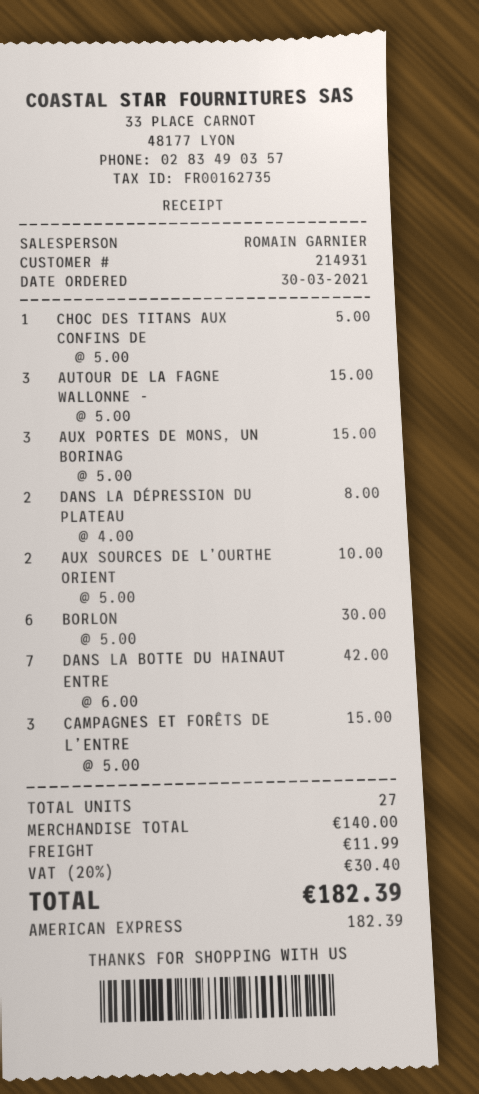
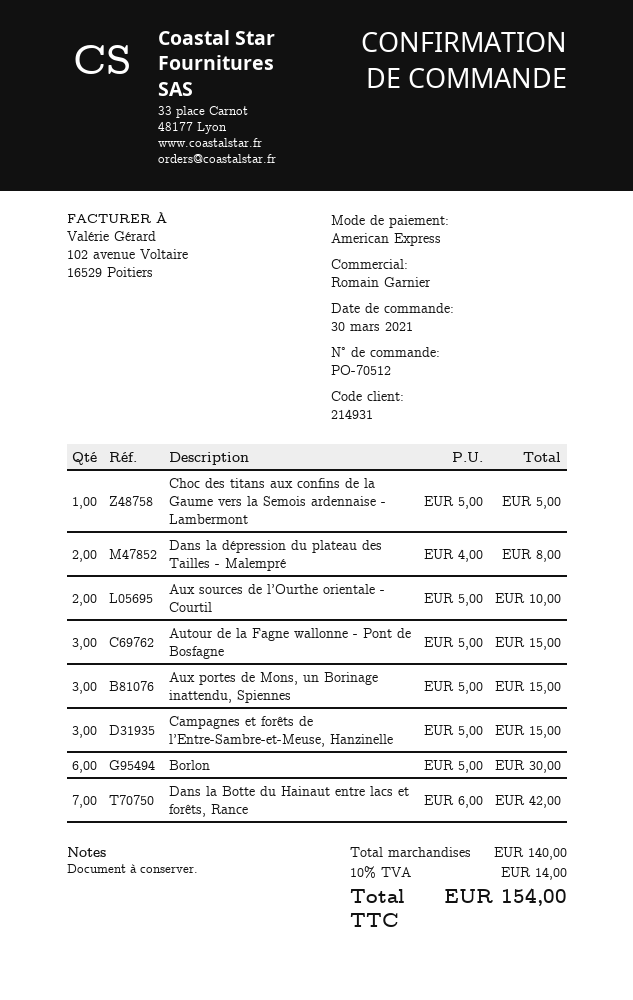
shipping: 11.99 -> none
tax: 20% = 30.40 -> 10% = 14.00
total: 182.39 -> 154.00

